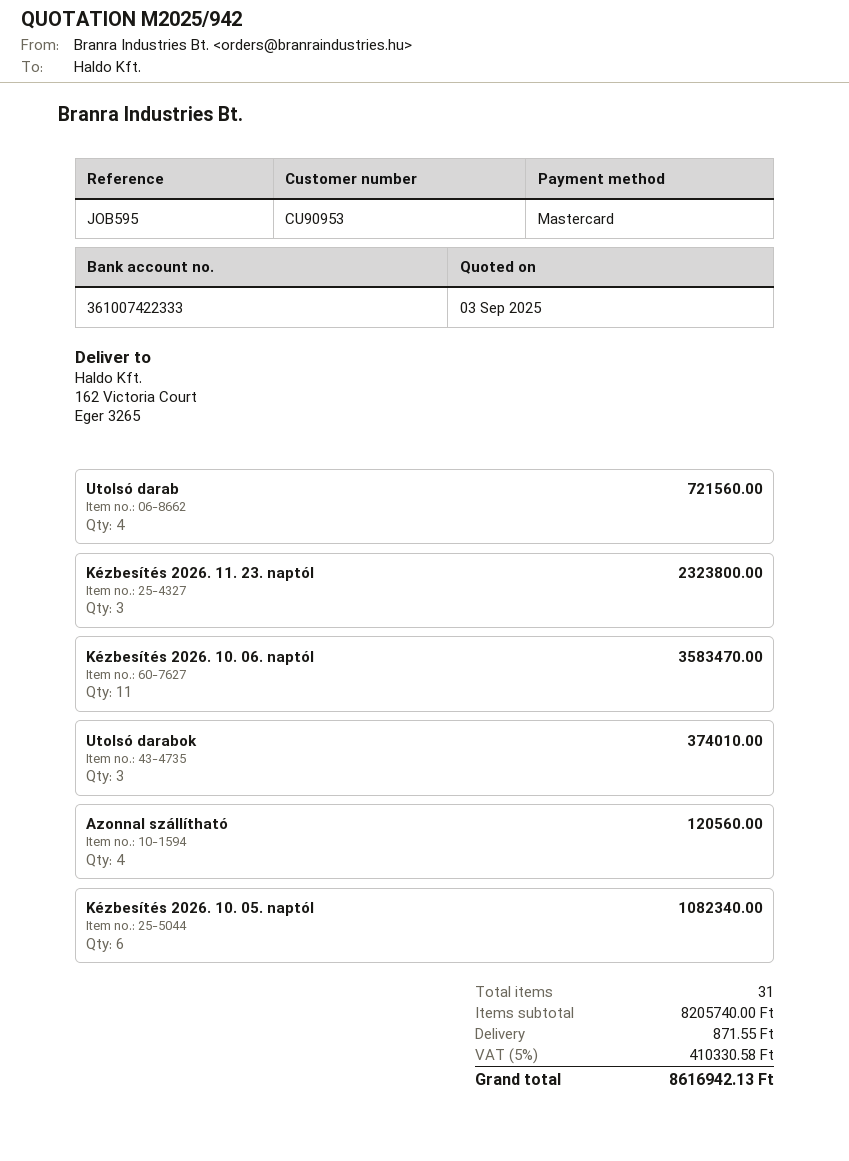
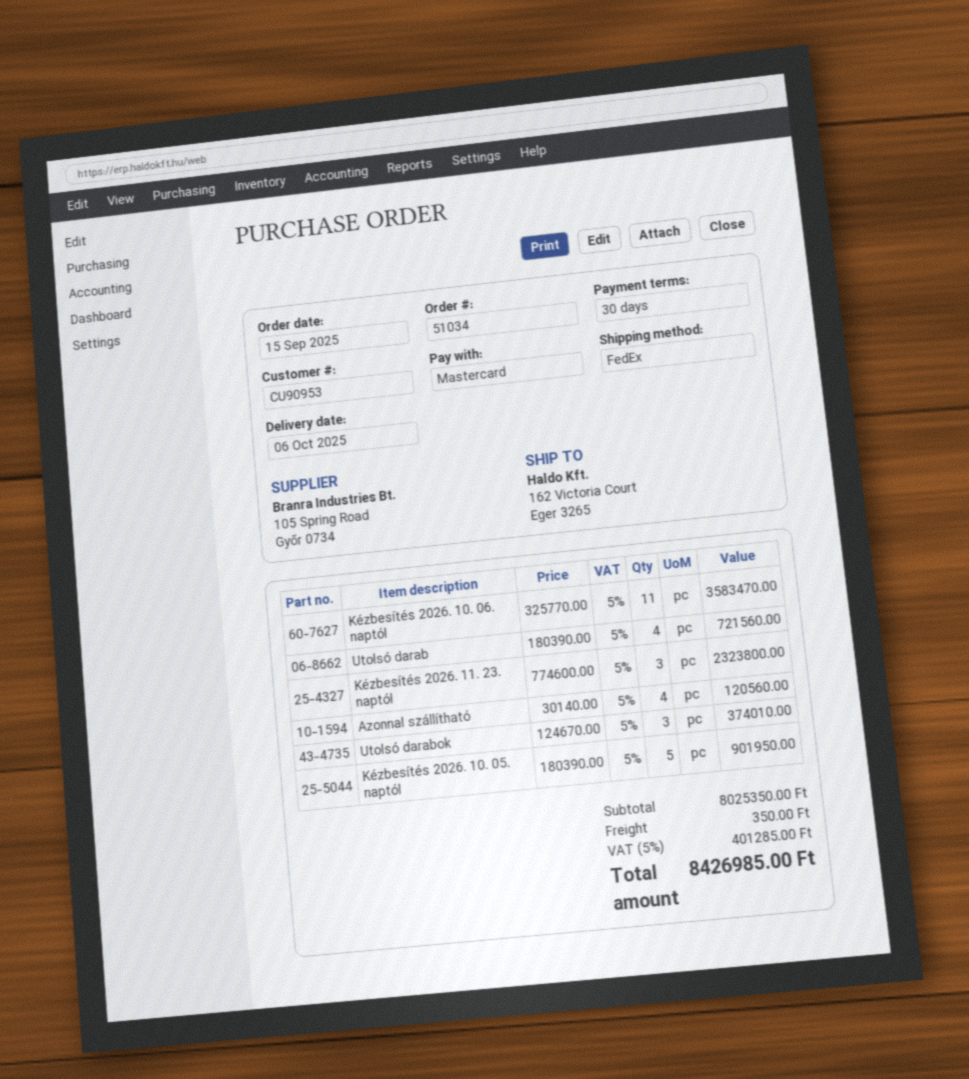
Kézbesítés 2026. 10. 05. naptól: 6 for 1082340.00 -> 5 for 901950.00
subtotal: 8205740.00 -> 8025350.00
shipping: 871.55 -> 350.00
tax: 5% = 410330.58 -> 5% = 401285.00
total: 8616942.13 -> 8426985.00

